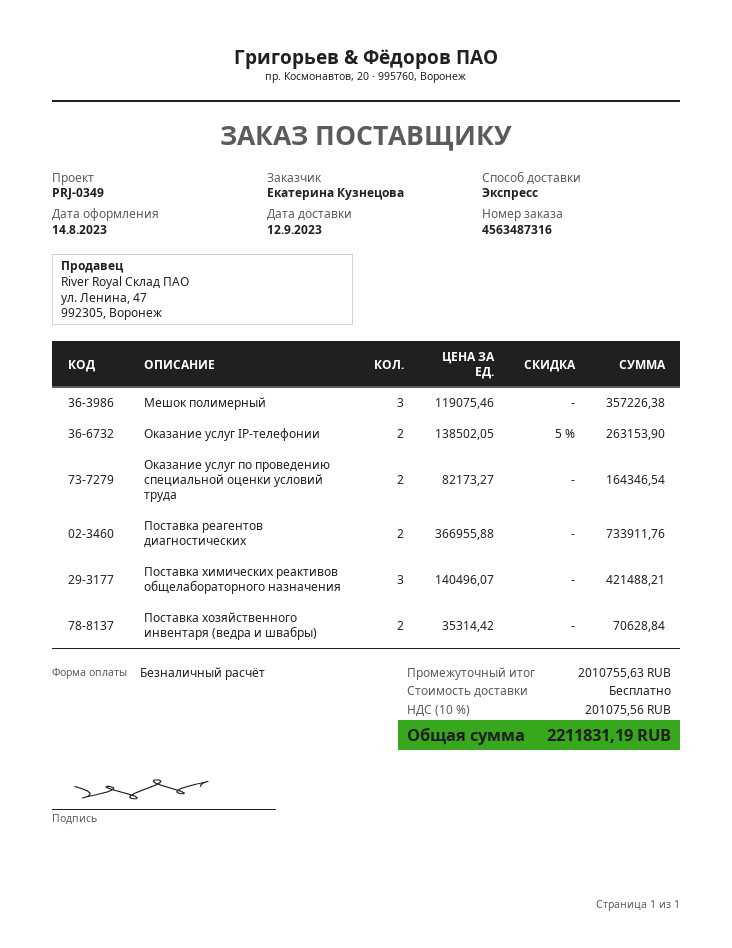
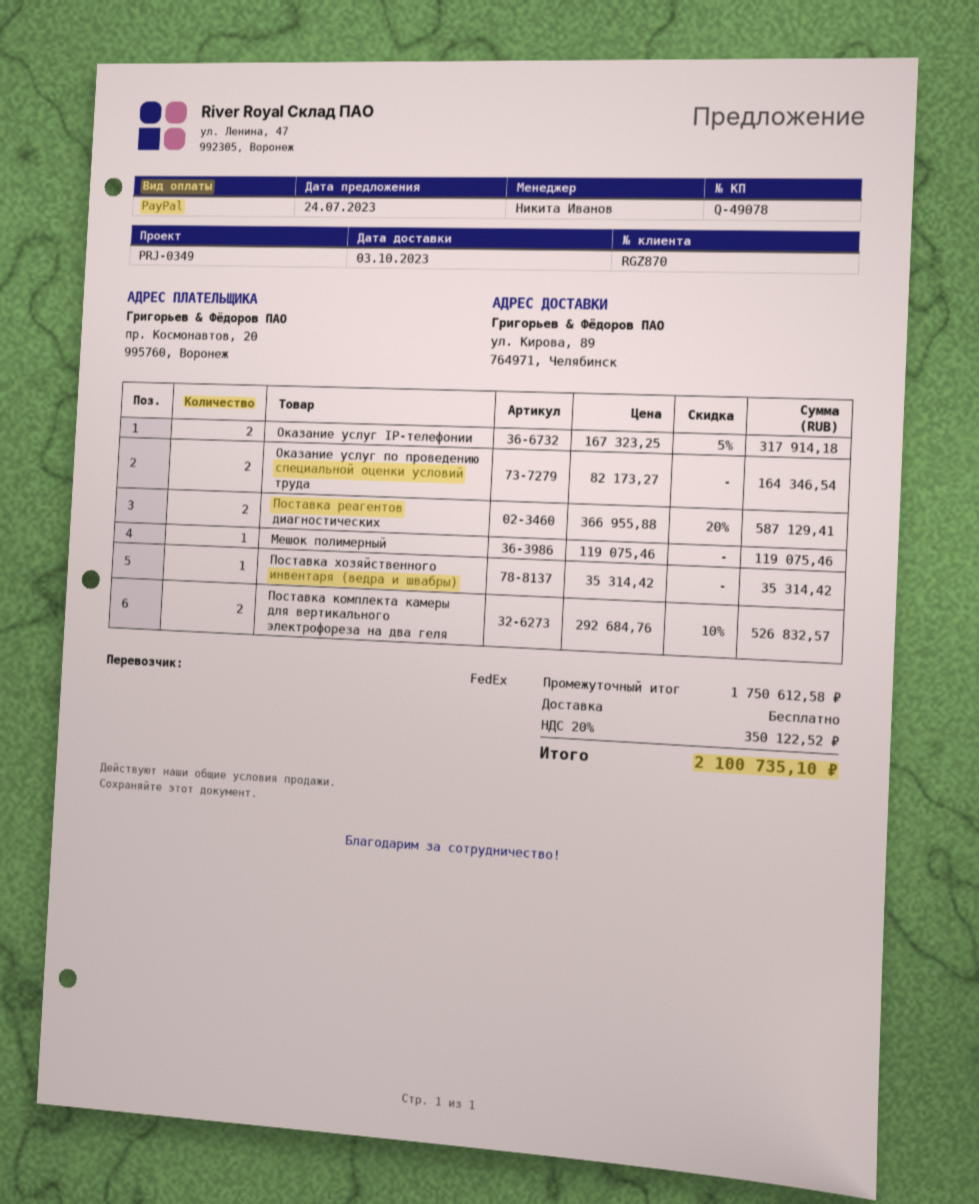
delivery date: 2023-09-12 -> 2023-10-03
payment method: bank transfer -> PayPal
shipping method: express -> FedEx
Мешок полимерный: 3 x 119075.46 = 357226.38 -> 1 x 119075.46 = 119075.46
Оказание услуг IP-телефонии: 2 x 138502.05 - 5% = 263153.90 -> 2 x 167323.25 - 5% = 317914.18
Поставка реагентов диагностических: 2 x 366955.88 = 733911.76 -> 2 x 366955.88 - 20% = 587129.41
Поставка химических реактивов общелабораторного назначения: 3 x 140496.07 = 421488.21 -> none
Поставка хозяйственного инвентаря (ведра и швабры): 2 x 35314.42 = 70628.84 -> 1 x 35314.42 = 35314.42
Поставка комплекта камеры для вертикального электрофореза на два геля: none -> 2 x 292684.76 - 10% = 526832.57
subtotal: 2010755.63 -> 1750612.58
tax: 10% = 201075.56 -> 20% = 350122.52
total: 2211831.19 -> 2100735.10

